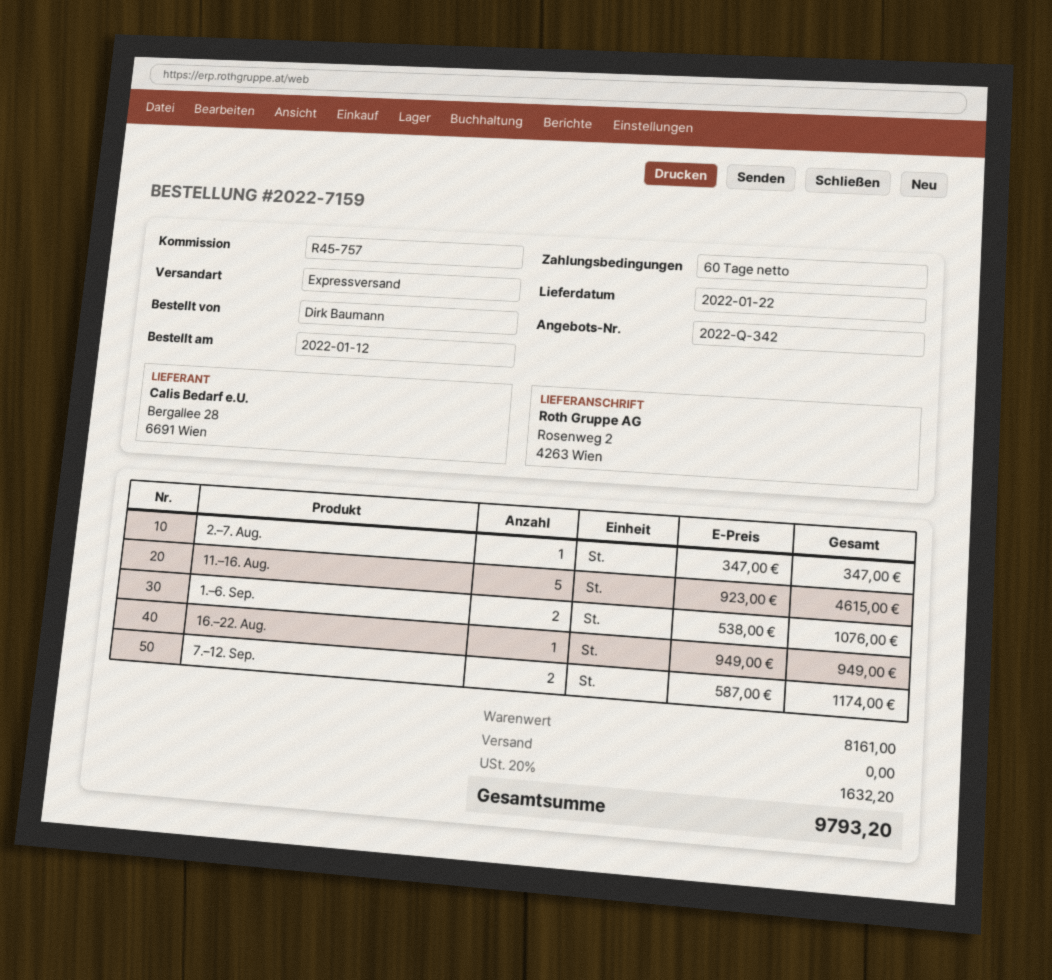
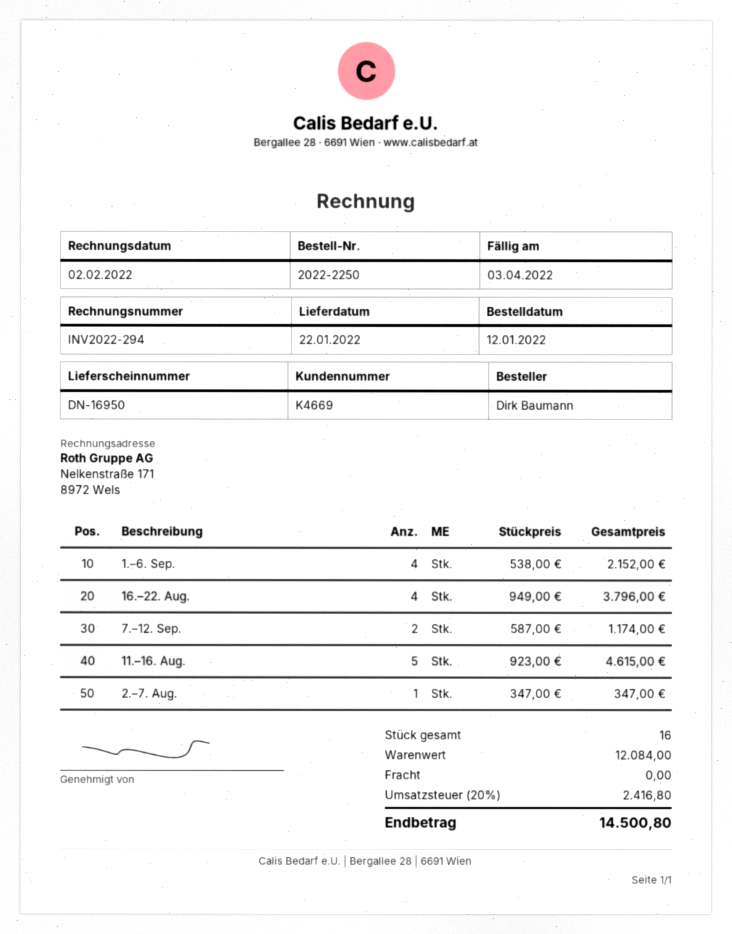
order number: 2022-7159 -> 2022-2250
1.–6. Sep.: 2 x 538.00 = 1076.00 -> 4 x 538.00 = 2152.00
16.–22. Aug.: 1 x 949.00 = 949.00 -> 4 x 949.00 = 3796.00
subtotal: 8161.00 -> 12084.00
tax: 20% = 1632.20 -> 20% = 2416.80
total: 9793.20 -> 14500.80

